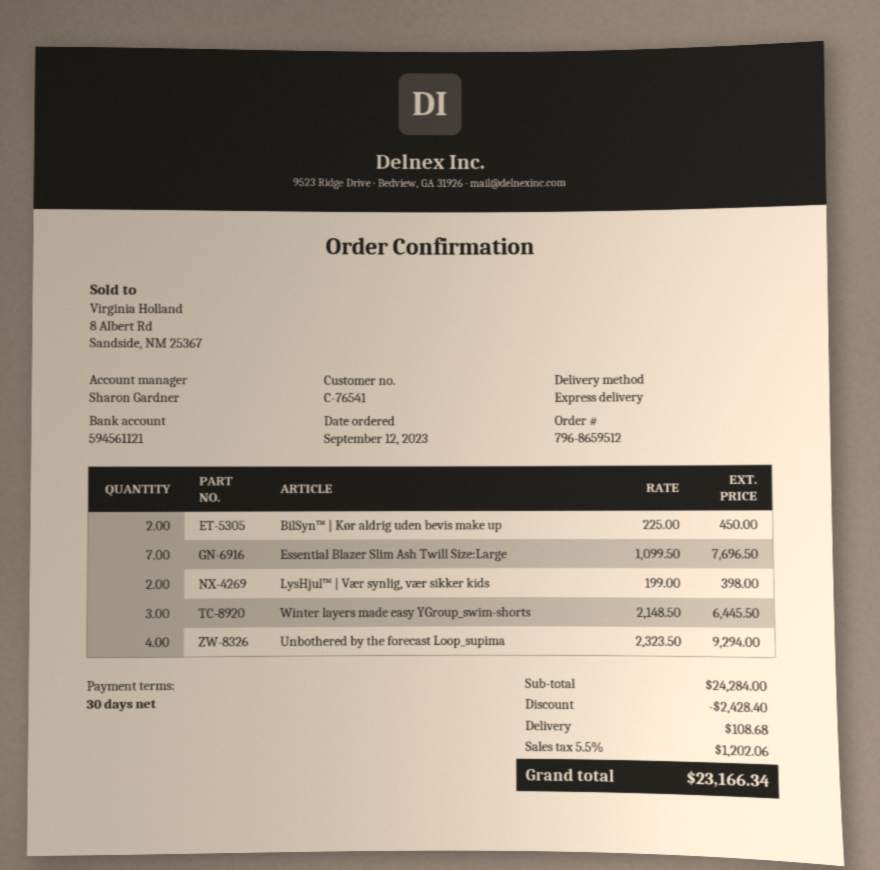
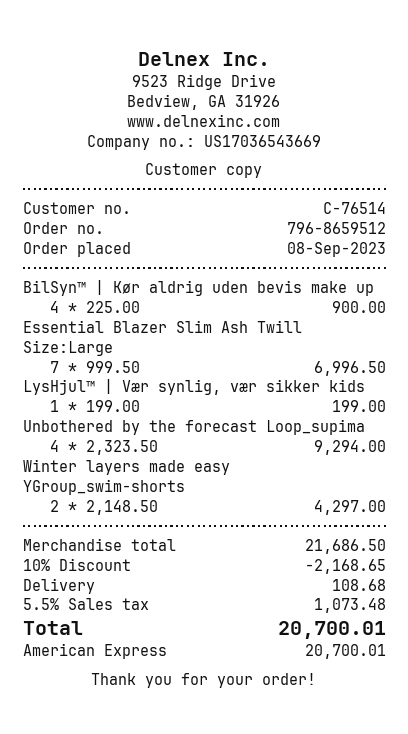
order date: 2023-09-12 -> 2023-09-08
customer number: C-76541 -> C-76514
BilSyn™ | Kør aldrig uden bevis make up: 2 x 225.00 = 450.00 -> 4 x 225.00 = 900.00
Essential Blazer Slim Ash Twill Size:Large: 7 x 1099.50 = 7696.50 -> 7 x 999.50 = 6996.50
LysHjul™ | Vær synlig, vær sikker kids: 2 x 199.00 = 398.00 -> 1 x 199.00 = 199.00
Winter layers made easy YGroup_swim-shorts: 3 x 2148.50 = 6445.50 -> 2 x 2148.50 = 4297.00
subtotal: 24284.00 -> 21686.50
discount: 2428.40 -> 2168.65
tax: 5.5% = 1202.06 -> 5.5% = 1073.48
total: 23166.34 -> 20700.01

